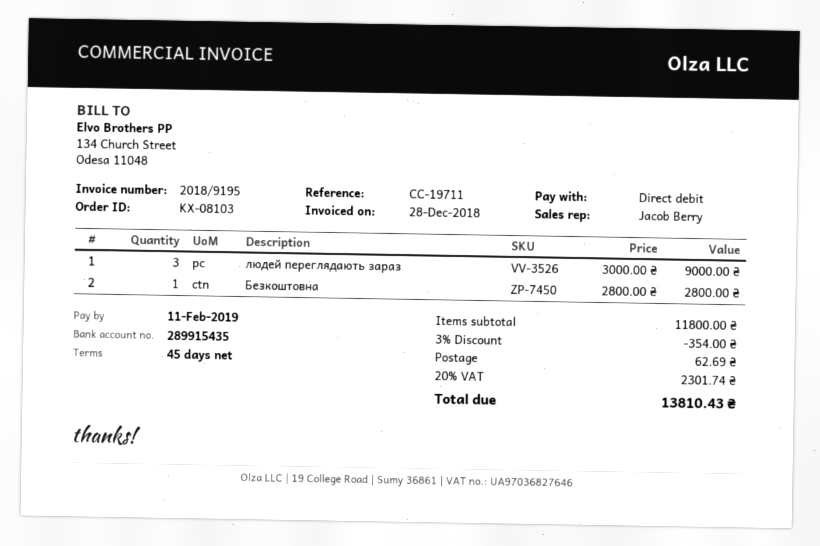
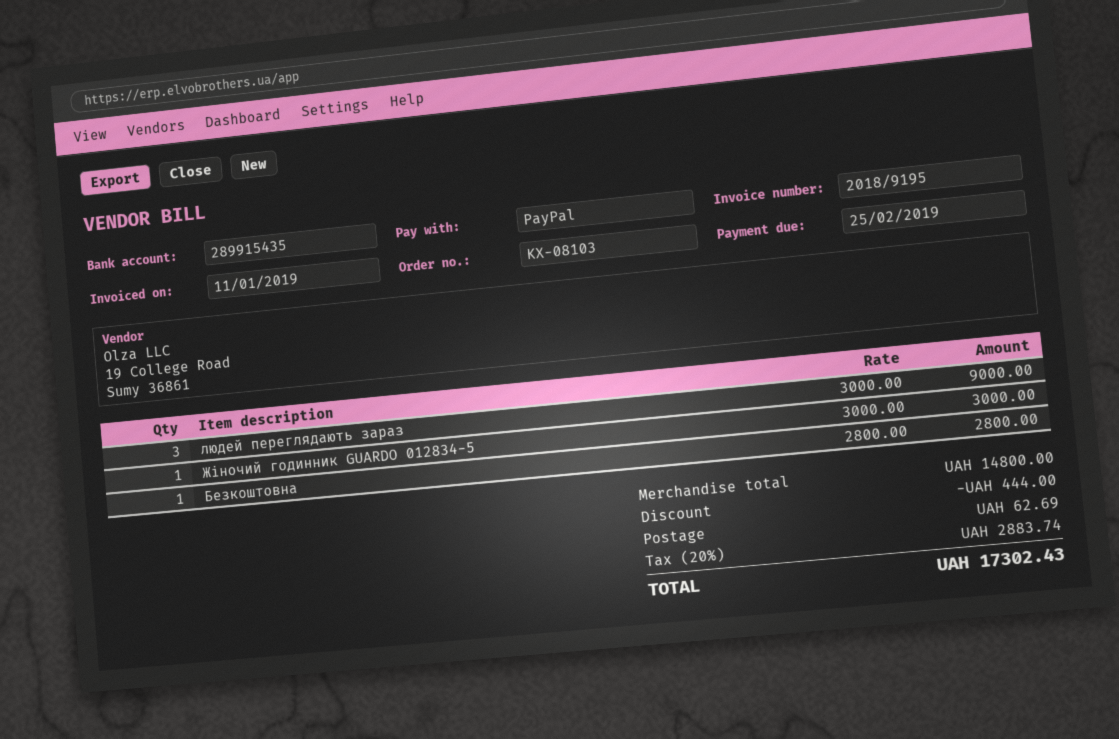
invoice date: 2018-12-28 -> 2019-01-11
due date: 2019-02-11 -> 2019-02-25
payment method: direct debit -> PayPal
Жіночий годинник GUARDO 012834-5: none -> 1 x 3000.00 = 3000.00
subtotal: 11800.00 -> 14800.00
discount: 354.00 -> 444.00
tax: 20% = 2301.74 -> 20% = 2883.74
total: 13810.43 -> 17302.43

